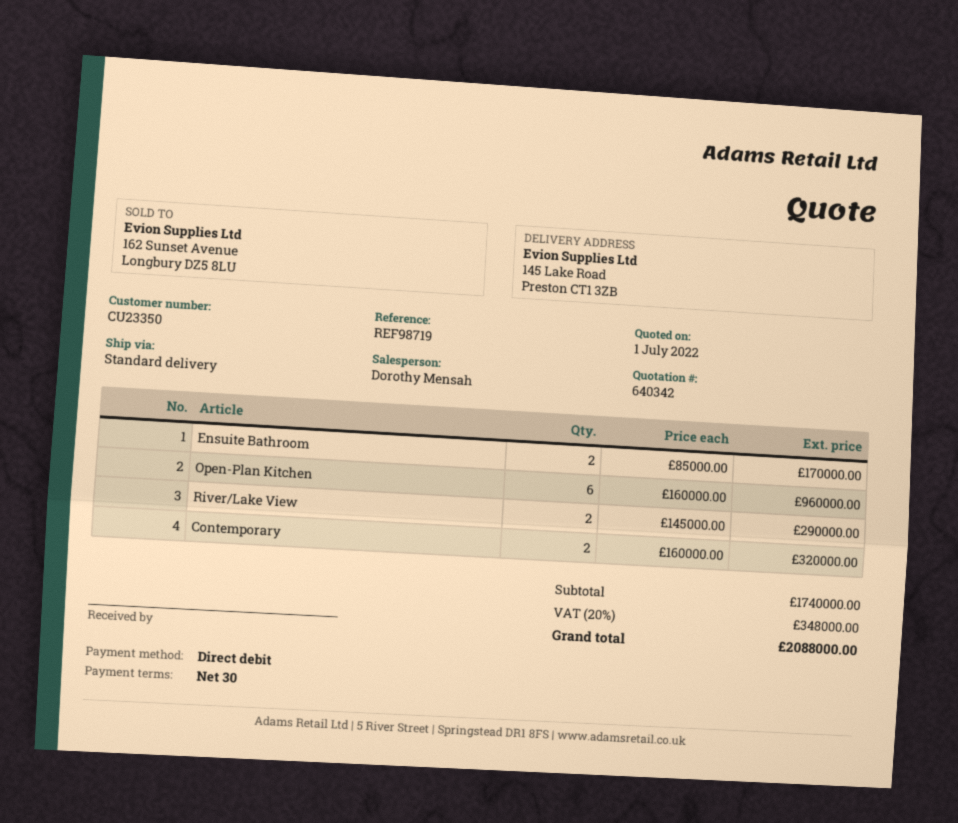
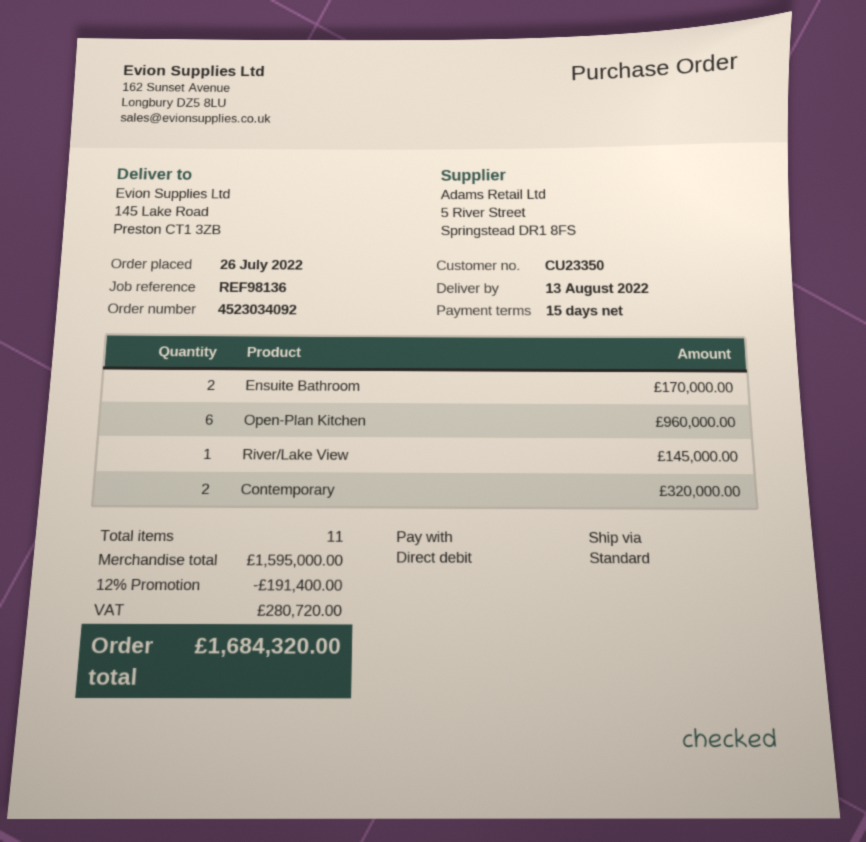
payment terms: 30 days -> 15 days
reference: REF98719 -> REF98136
River/Lake View: 2 for 290000.00 -> 1 for 145000.00
subtotal: 1740000.00 -> 1595000.00
discount: none -> 12% = 191400.00
tax: 348000.00 -> 280720.00
total: 2088000.00 -> 1684320.00

